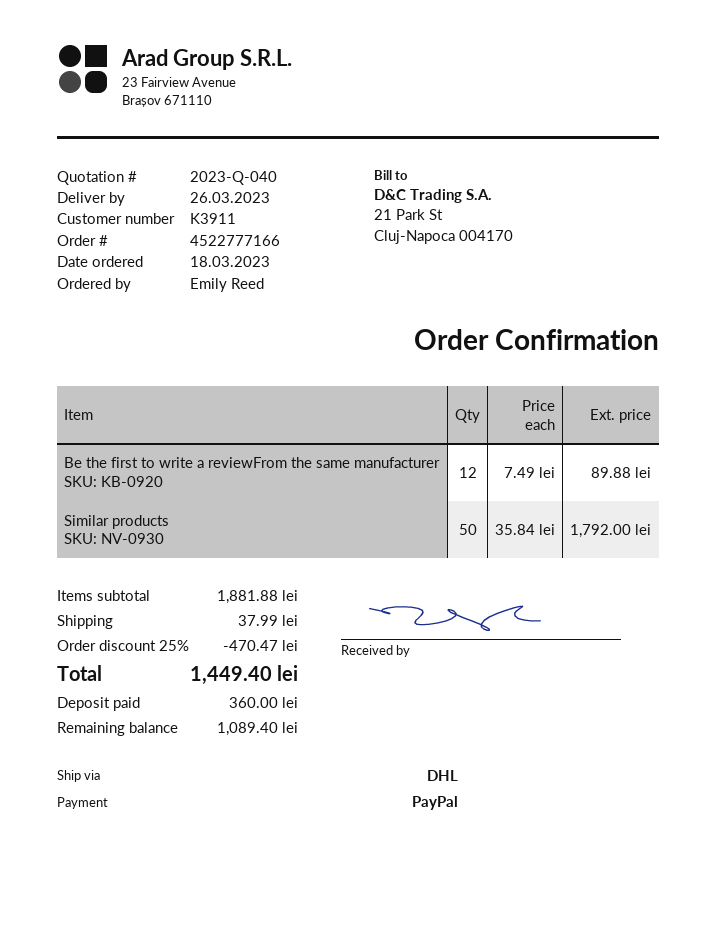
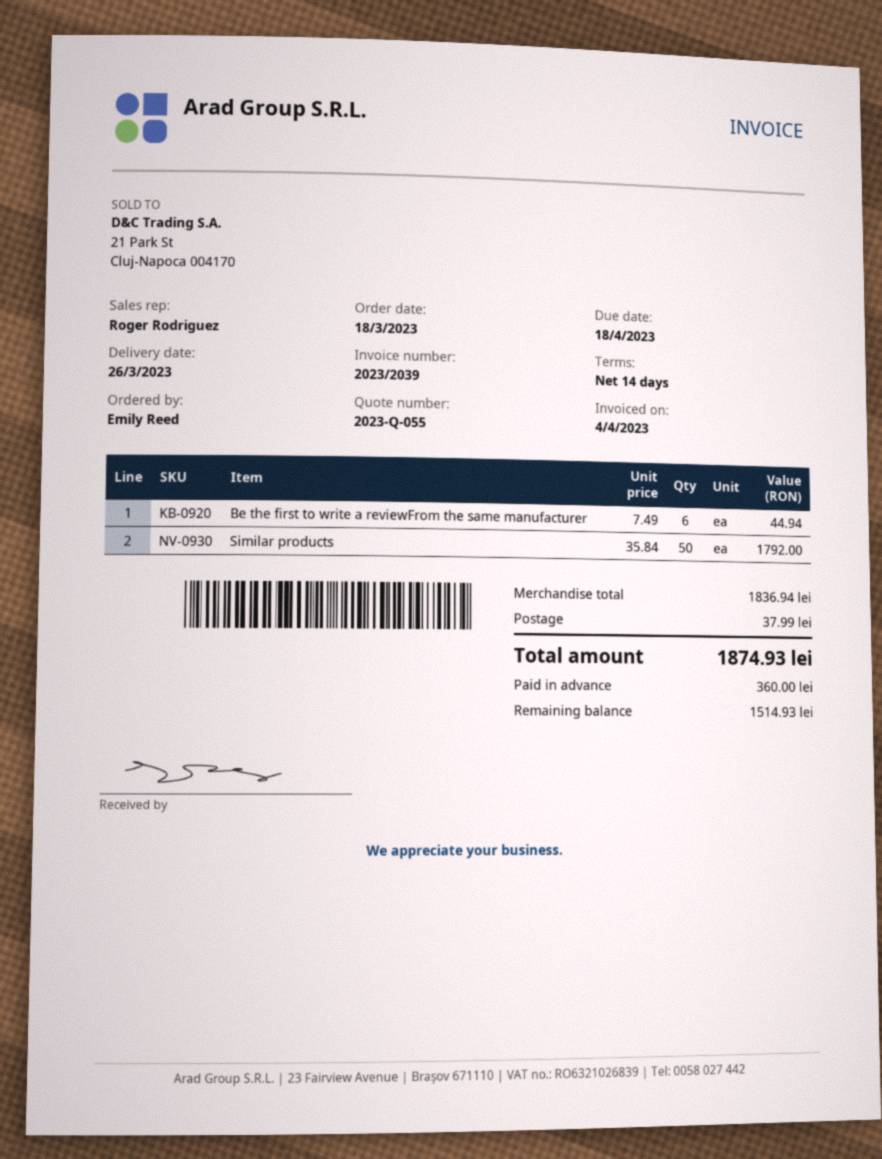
quote number: 2023-Q-040 -> 2023-Q-055
Be the first to write a reviewFrom the same manufacturer: 12 x 7.49 = 89.88 -> 6 x 7.49 = 44.94
subtotal: 1881.88 -> 1836.94
discount: 25% = 470.47 -> none
total: 1449.40 -> 1874.93
balance: 1089.40 -> 1514.93

